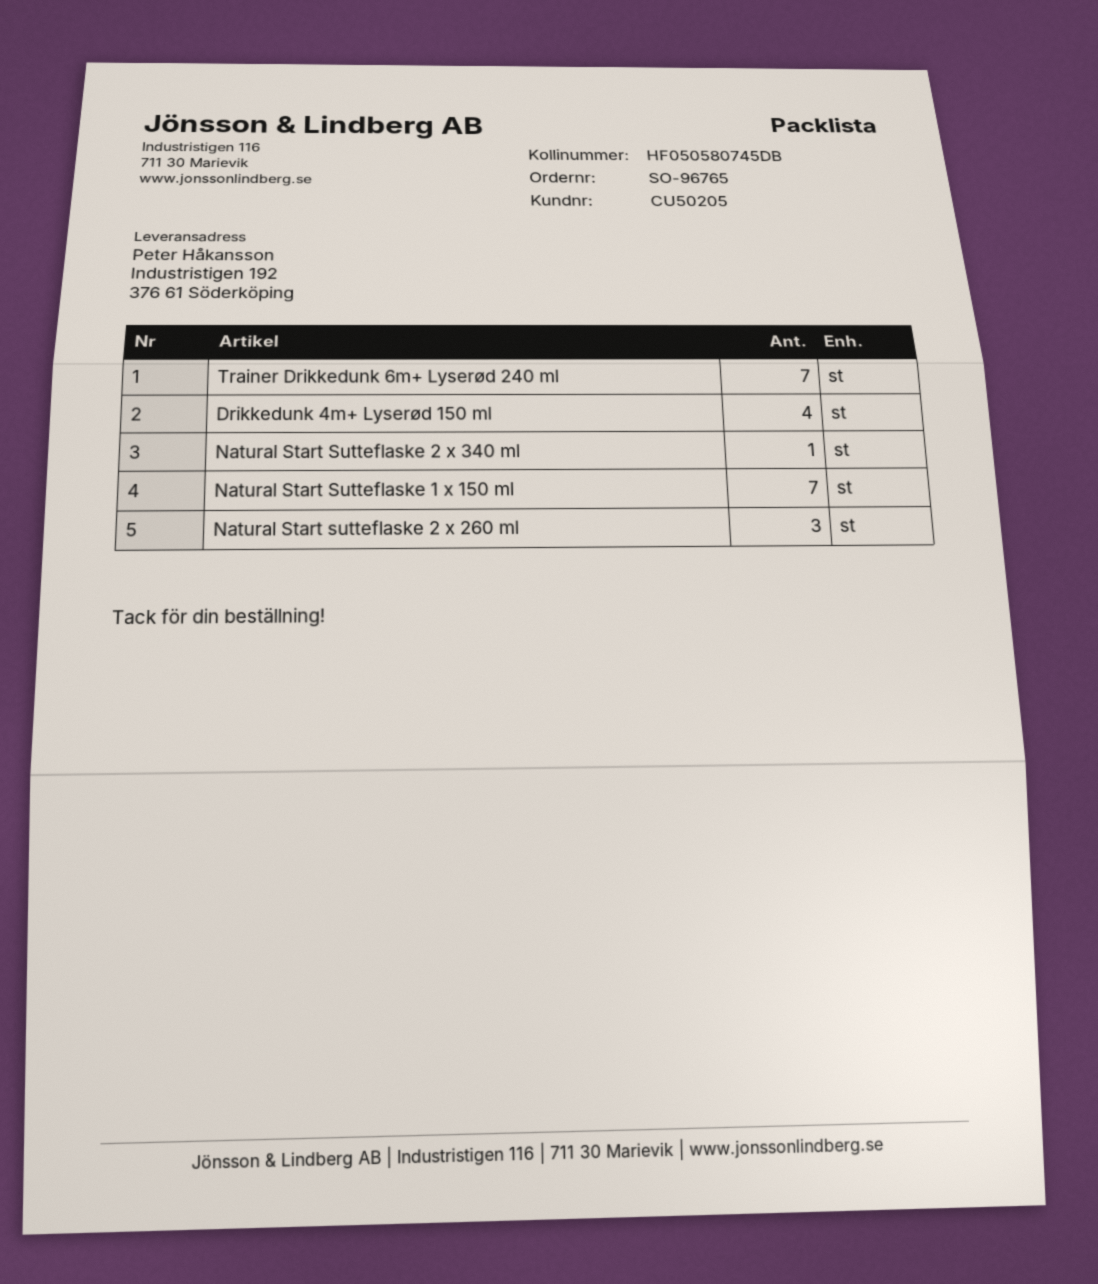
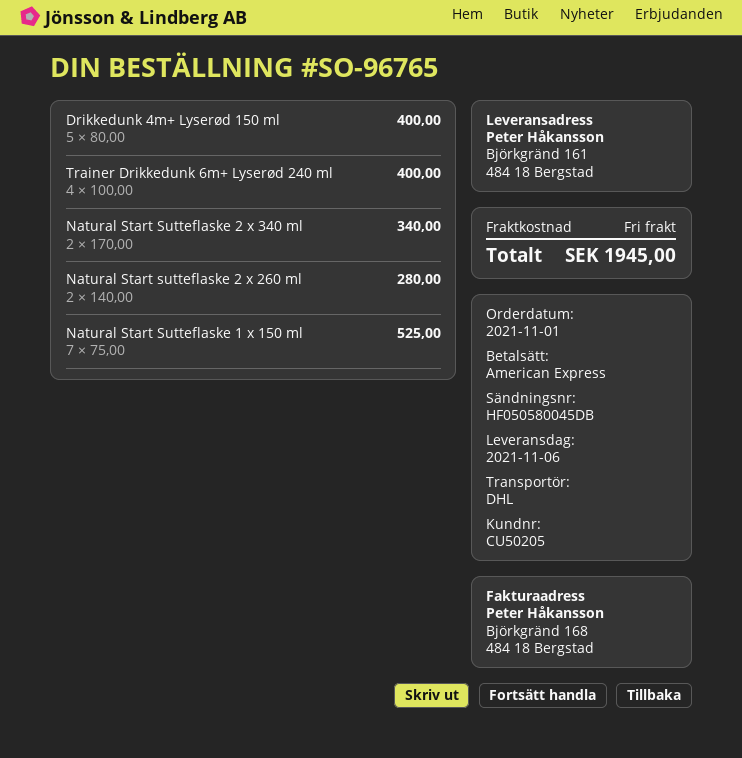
tracking number: HF050580745DB -> HF050580045DB
ship to: Industristigen 192, 376 61 Söderköping -> Björkgränd 161, 484 18 Bergstad
Trainer Drikkedunk 6m+ Lyserød 240 ml: 7 -> 4
Drikkedunk 4m+ Lyserød 150 ml: 4 -> 5
Natural Start Sutteflaske 2 x 340 ml: 1 -> 2
Natural Start sutteflaske 2 x 260 ml: 3 -> 2

